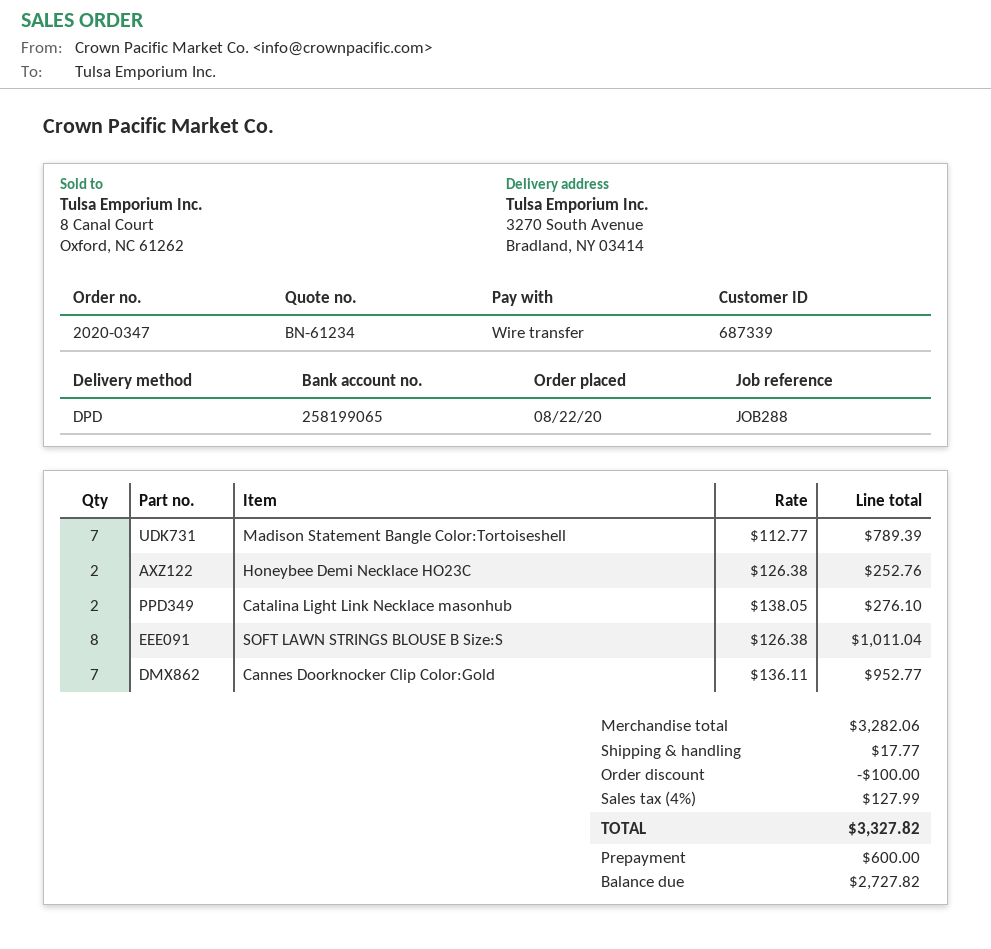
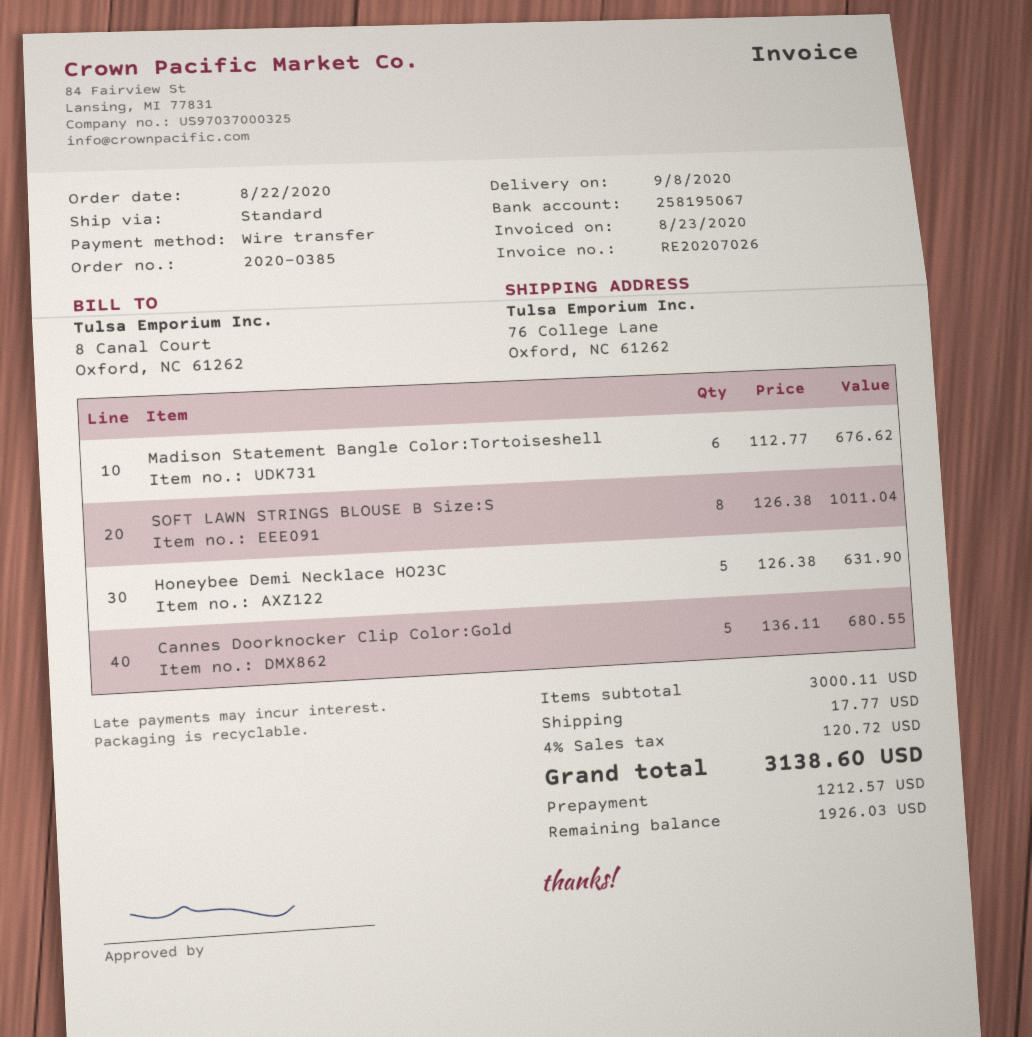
order number: 2020-0347 -> 2020-0385
bank account: 258199065 -> 258195067
shipping method: DPD -> standard
ship to: 3270 South Avenue, Bradland, NY 03414 -> 76 College Lane, Oxford, NC 61262
Madison Statement Bangle Color:Tortoiseshell: 7 x 112.77 = 789.39 -> 6 x 112.77 = 676.62
Honeybee Demi Necklace HO23C: 2 x 126.38 = 252.76 -> 5 x 126.38 = 631.90
Catalina Light Link Necklace masonhub: 2 x 138.05 = 276.10 -> none
Cannes Doorknocker Clip Color:Gold: 7 x 136.11 = 952.77 -> 5 x 136.11 = 680.55
subtotal: 3282.06 -> 3000.11
discount: 100.00 -> none
tax: 4% = 127.99 -> 4% = 120.72
total: 3327.82 -> 3138.60
deposit: 600.00 -> 1212.57
balance: 2727.82 -> 1926.03

